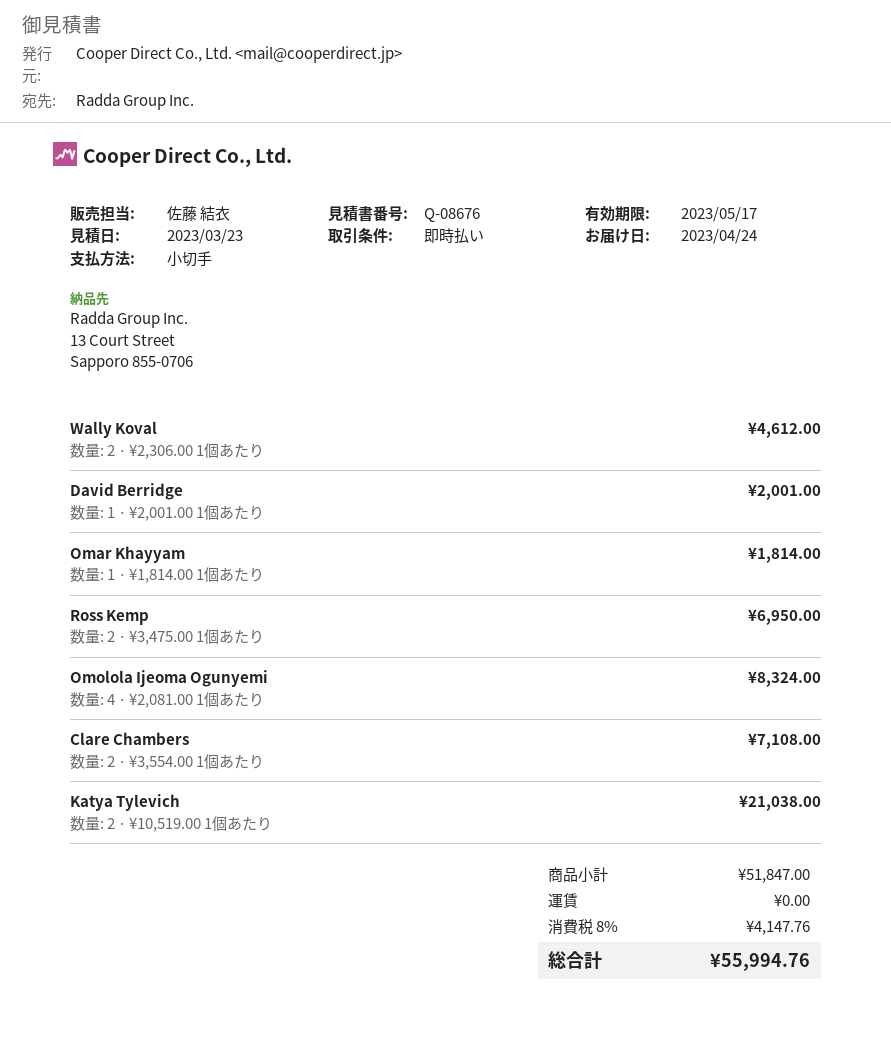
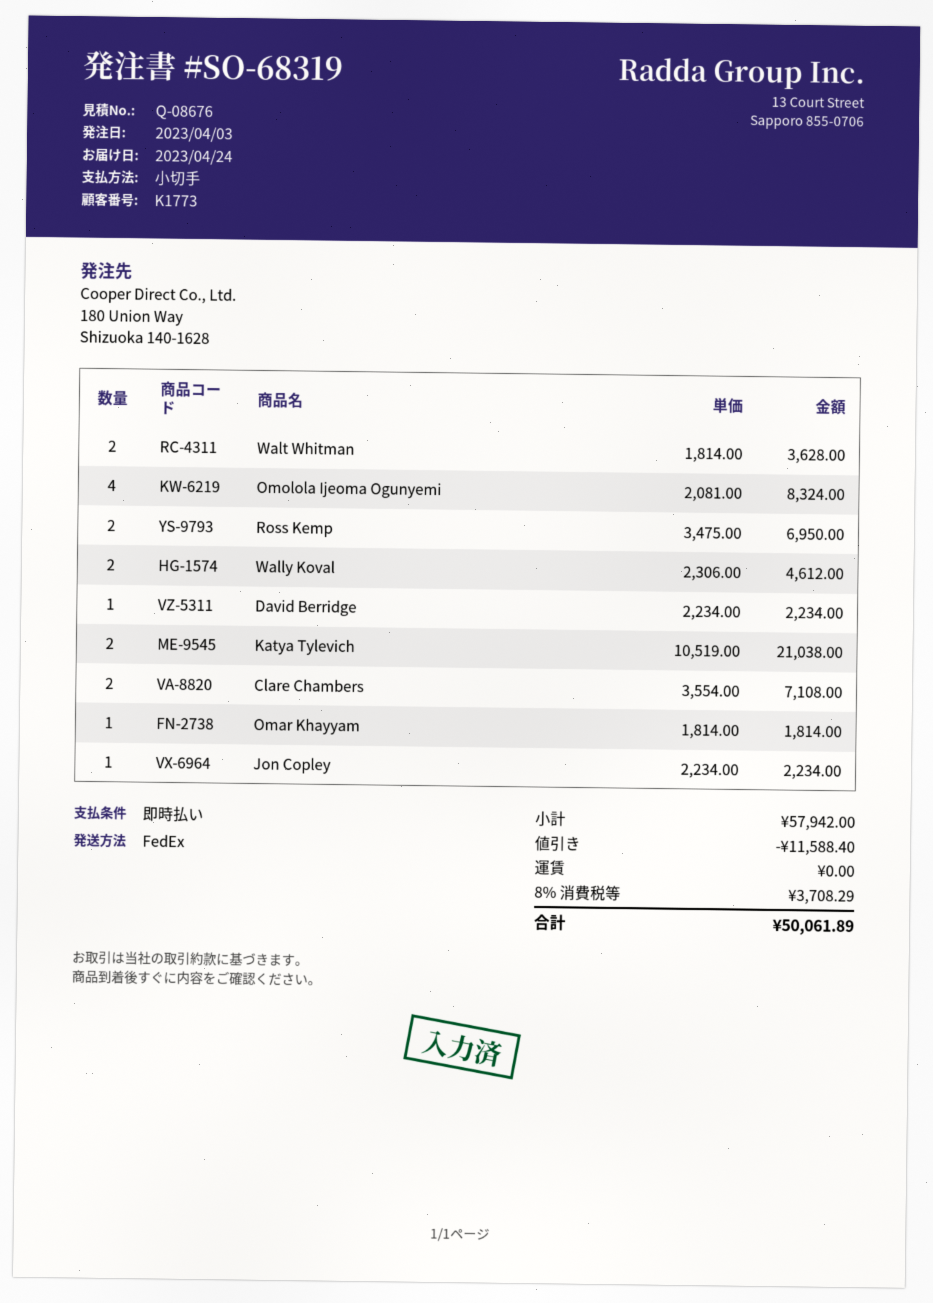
David Berridge: 1 x 2001.00 = 2001.00 -> 1 x 2234.00 = 2234.00
Walt Whitman: none -> 2 x 1814.00 = 3628.00
Jon Copley: none -> 1 x 2234.00 = 2234.00
subtotal: 51847.00 -> 57942.00
discount: none -> 11588.40
tax: 8% = 4147.76 -> 8% = 3708.29
total: 55994.76 -> 50061.89

